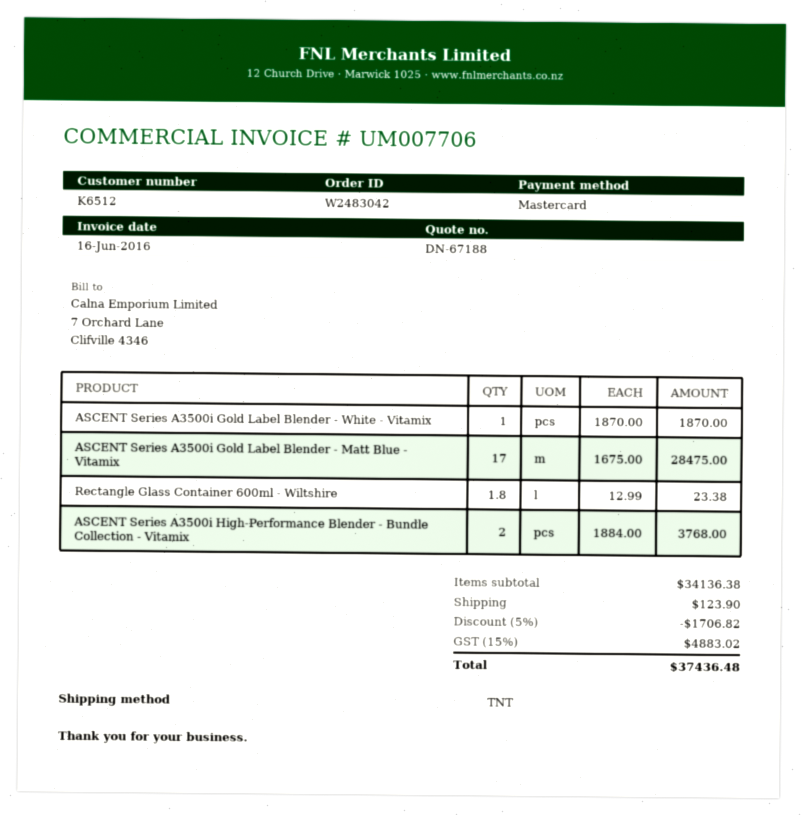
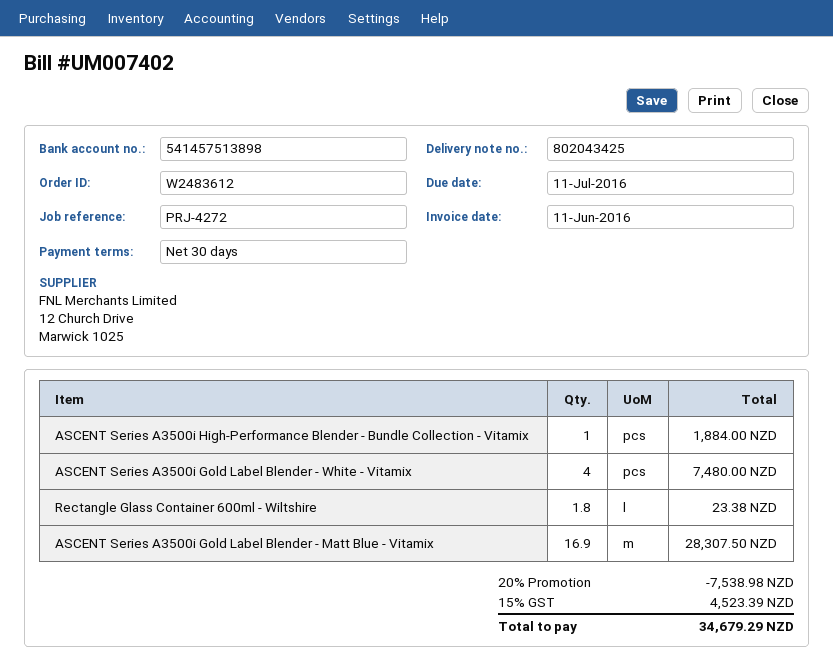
order number: W2483042 -> W2483612
invoice number: UM007706 -> UM007402
invoice date: 2016-06-16 -> 2016-06-11
ASCENT Series A3500i Gold Label Blender - White - Vitamix: 1 for 1870.00 -> 4 for 7480.00
ASCENT Series A3500i Gold Label Blender - Matt Blue - Vitamix: 17 for 28475.00 -> 16.9 for 28307.50
ASCENT Series A3500i High-Performance Blender - Bundle Collection - Vitamix: 2 for 3768.00 -> 1 for 1884.00
discount: 5% = 1706.82 -> 20% = 7538.98
shipping: 123.90 -> none
tax: 15% = 4883.02 -> 15% = 4523.39
total: 37436.48 -> 34679.29

